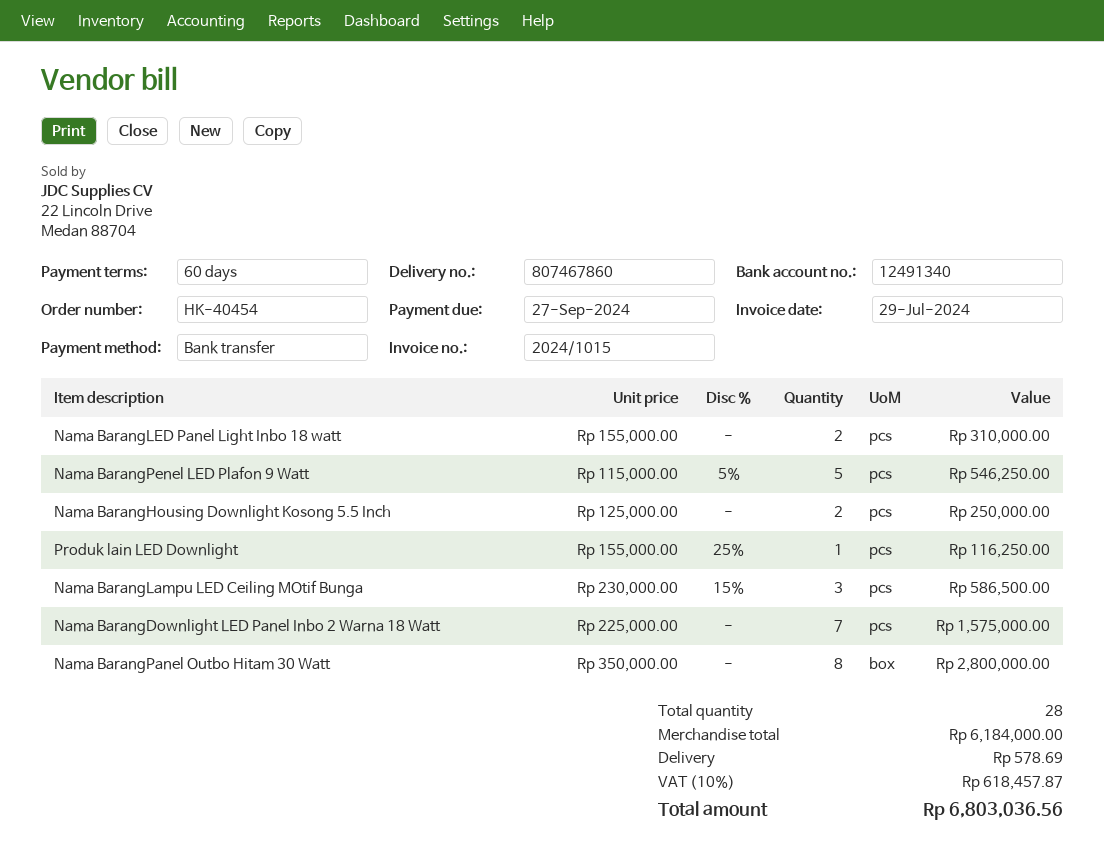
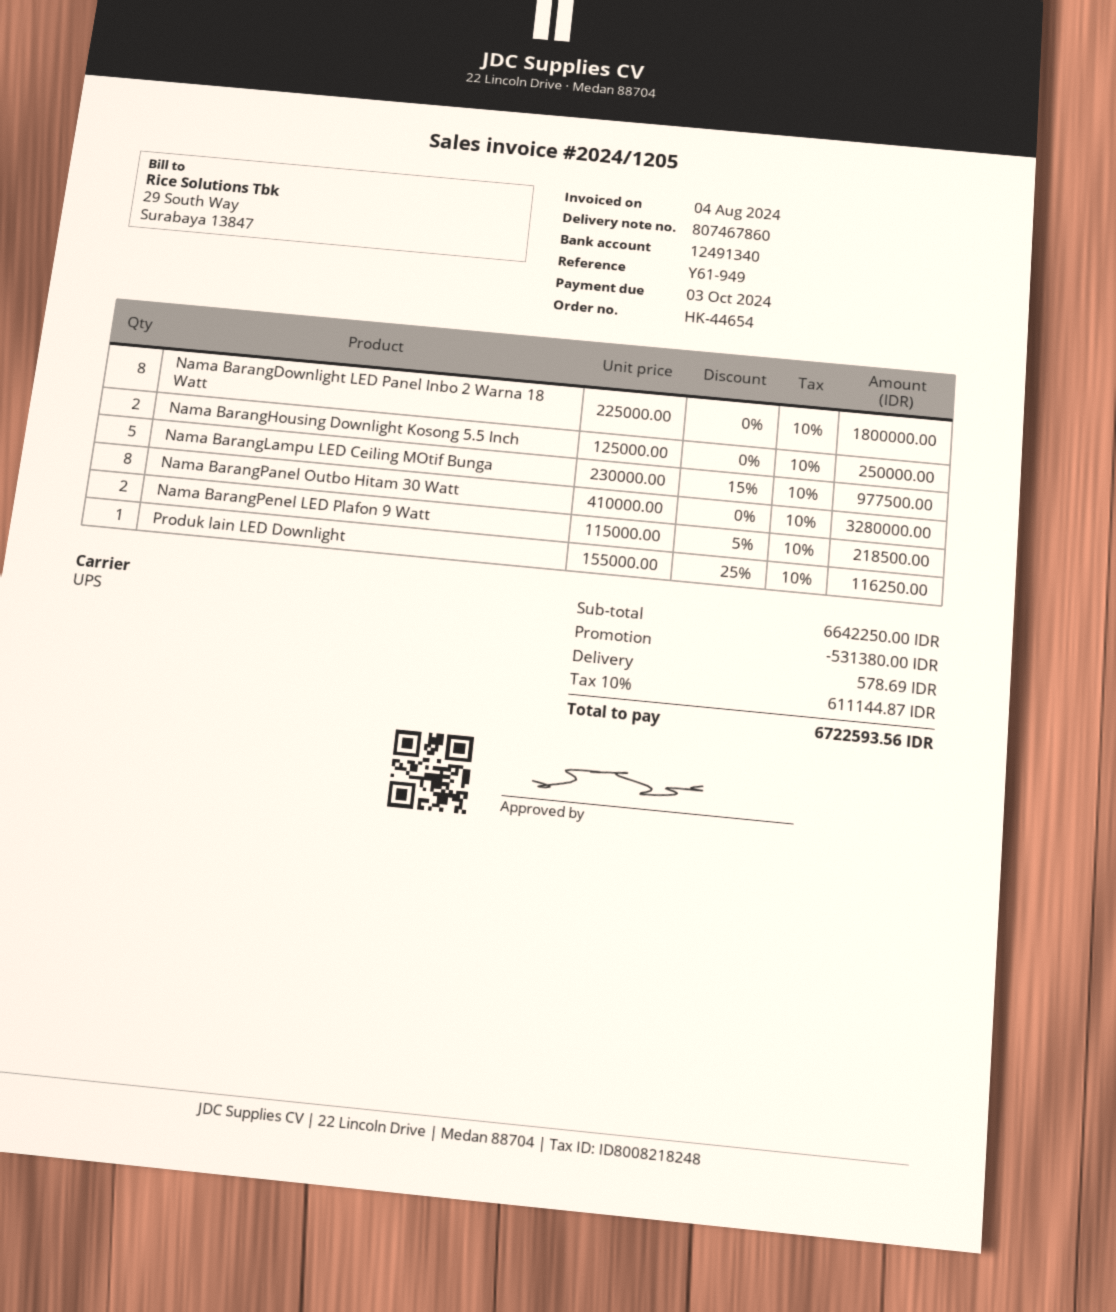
order number: HK-40454 -> HK-44654
invoice number: 2024/1015 -> 2024/1205
invoice date: 2024-07-29 -> 2024-08-04
due date: 2024-09-27 -> 2024-10-03
Nama BarangLED Panel Light Inbo 18 watt: 2 x 155000.00 = 310000.00 -> none
Nama BarangPenel LED Plafon 9 Watt: 5 x 115000.00 - 5% = 546250.00 -> 2 x 115000.00 - 5% = 218500.00
Nama BarangLampu LED Ceiling MOtif Bunga: 3 x 230000.00 - 15% = 586500.00 -> 5 x 230000.00 - 15% = 977500.00
Nama BarangDownlight LED Panel Inbo 2 Warna 18 Watt: 7 x 225000.00 = 1575000.00 -> 8 x 225000.00 = 1800000.00
Nama BarangPanel Outbo Hitam 30 Watt: 8 x 350000.00 = 2800000.00 -> 8 x 410000.00 = 3280000.00
subtotal: 6184000.00 -> 6642250.00
discount: none -> 531380.00
tax: 10% = 618457.87 -> 10% = 611144.87
total: 6803036.56 -> 6722593.56

